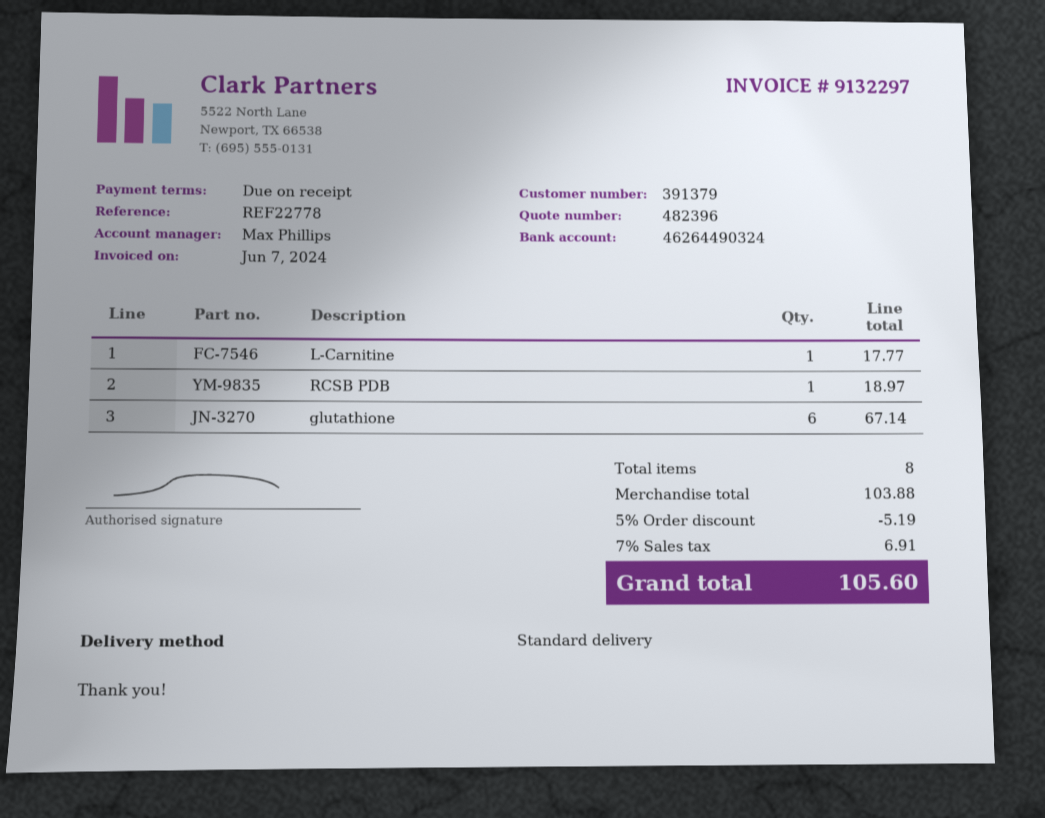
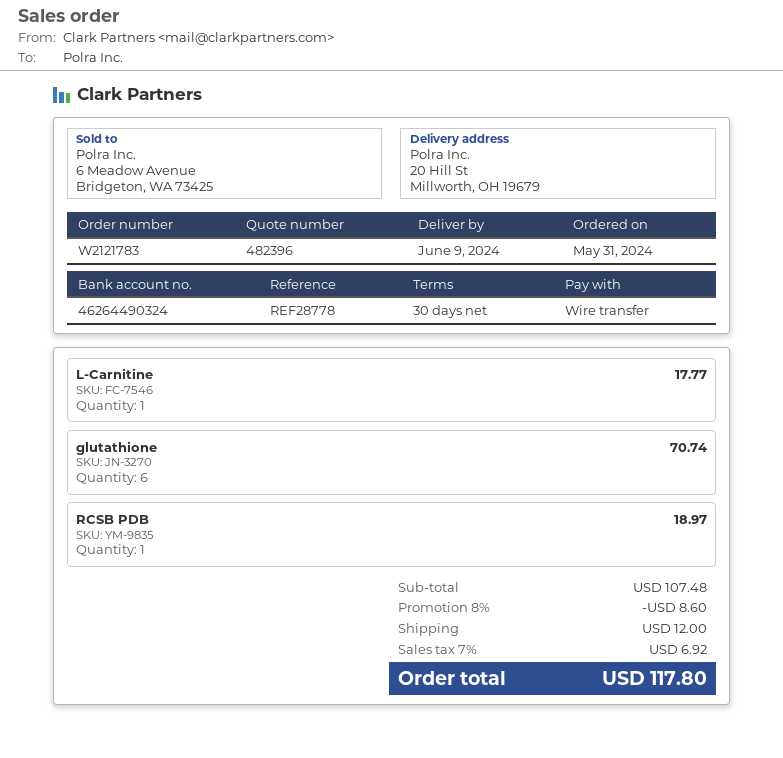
payment terms: on receipt -> 30 days
reference: REF22778 -> REF28778
glutathione: 6 for 67.14 -> 6 for 70.74
subtotal: 103.88 -> 107.48
discount: 5% = 5.19 -> 8% = 8.60
shipping: none -> 12.00
tax: 7% = 6.91 -> 7% = 6.92
total: 105.60 -> 117.80

